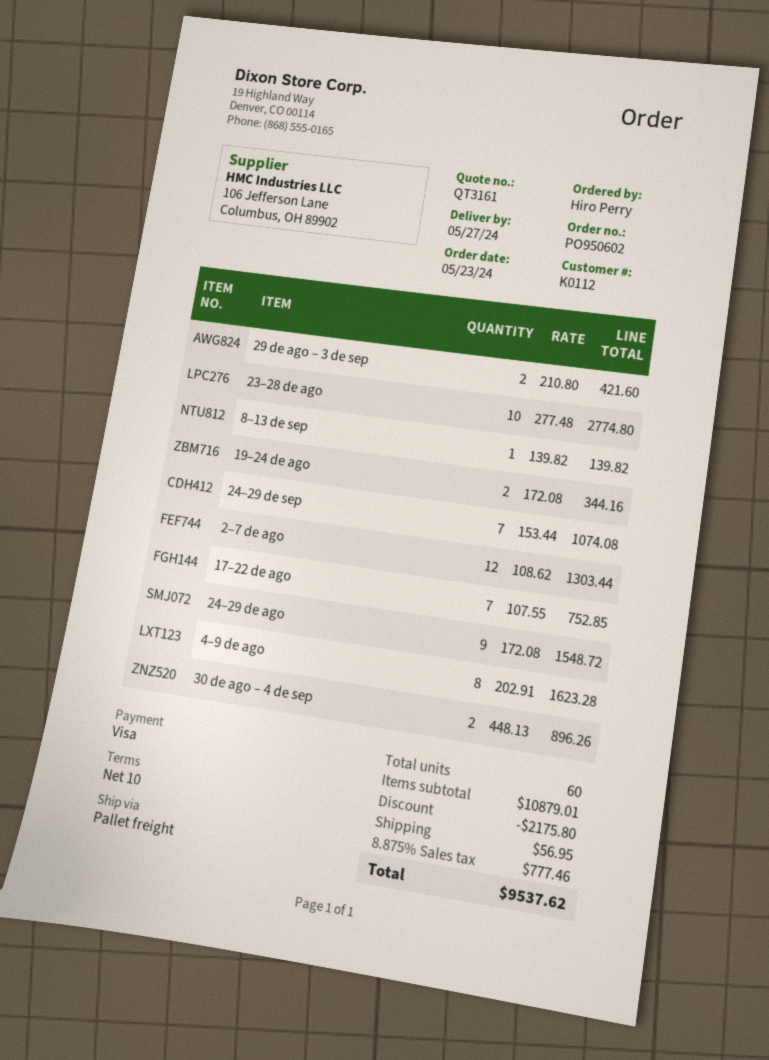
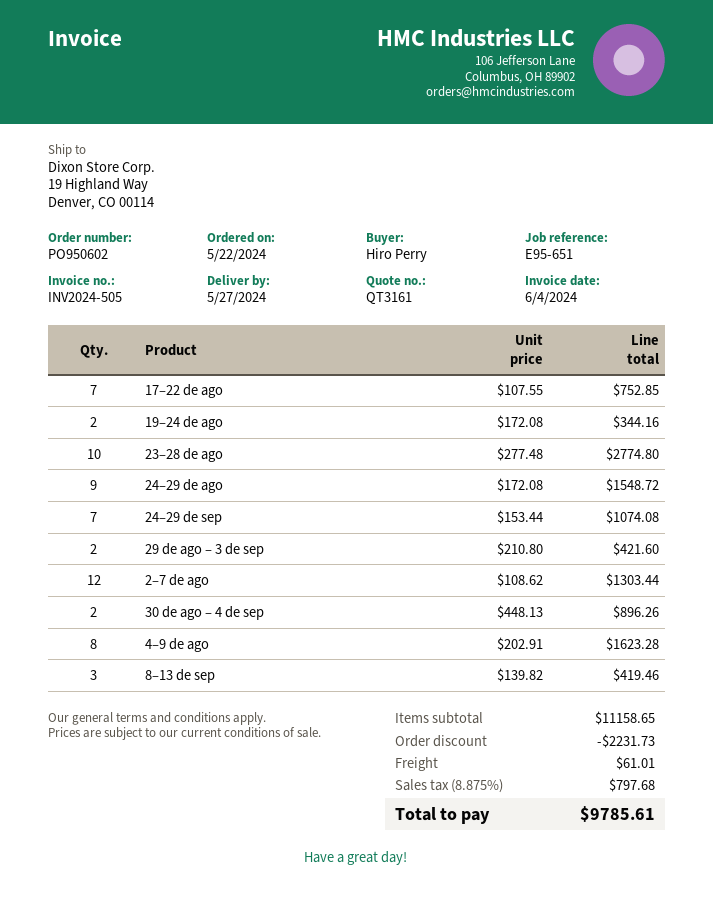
order date: 2024-05-23 -> 2024-05-22
8–13 de sep: 1 x 139.82 = 139.82 -> 3 x 139.82 = 419.46
subtotal: 10879.01 -> 11158.65
discount: 2175.80 -> 2231.73
shipping: 56.95 -> 61.01
tax: 8.875% = 777.46 -> 8.875% = 797.68
total: 9537.62 -> 9785.61

